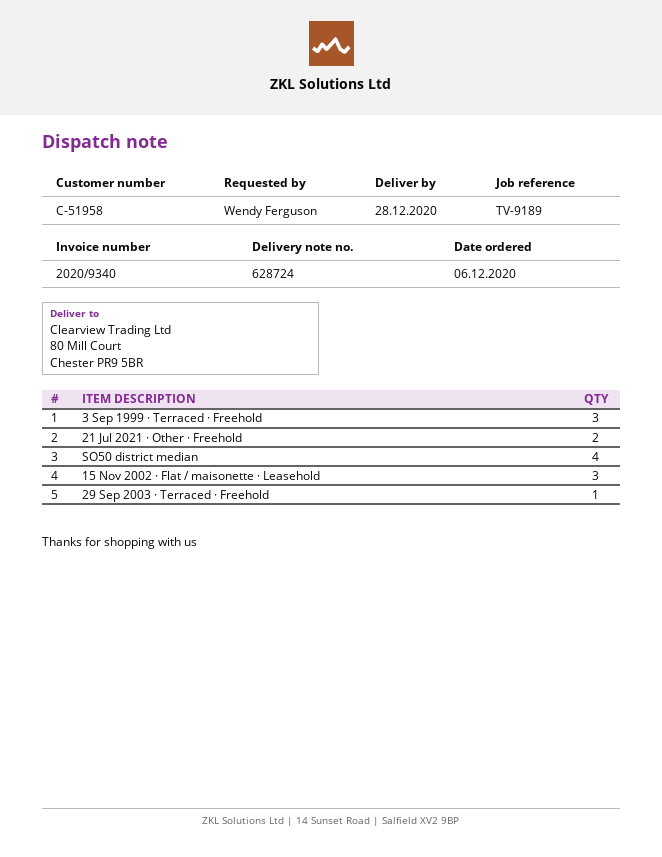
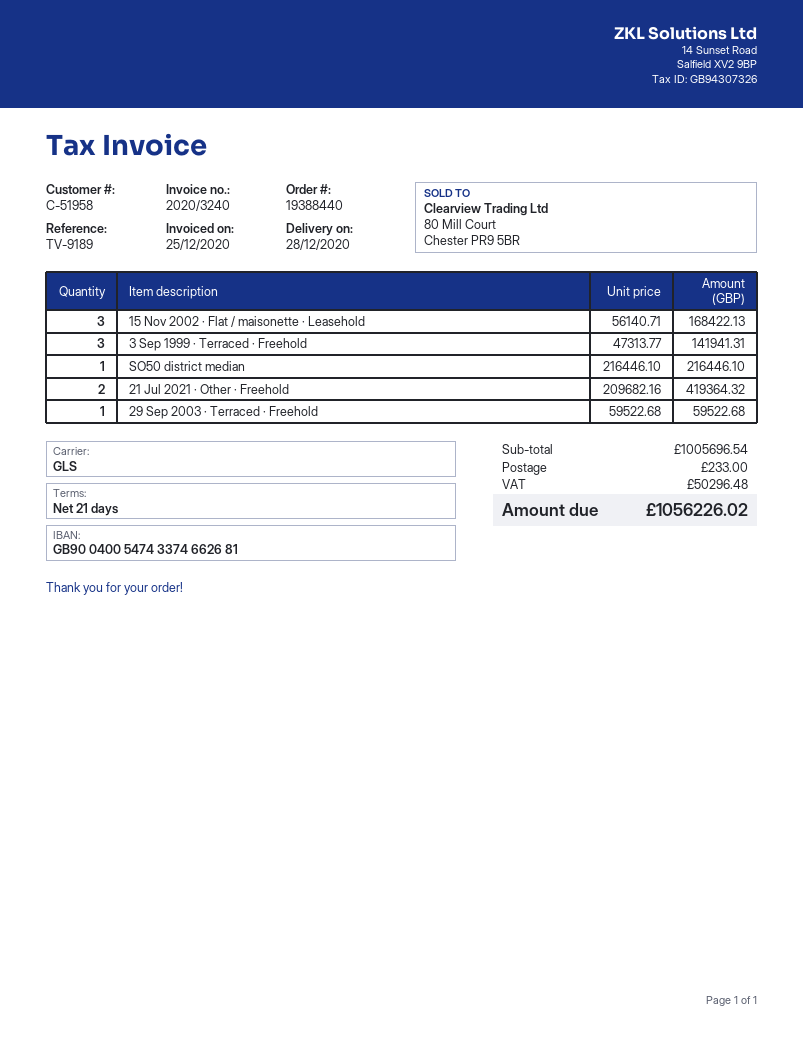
invoice number: 2020/9340 -> 2020/3240
SO50 district median: 4 -> 1

